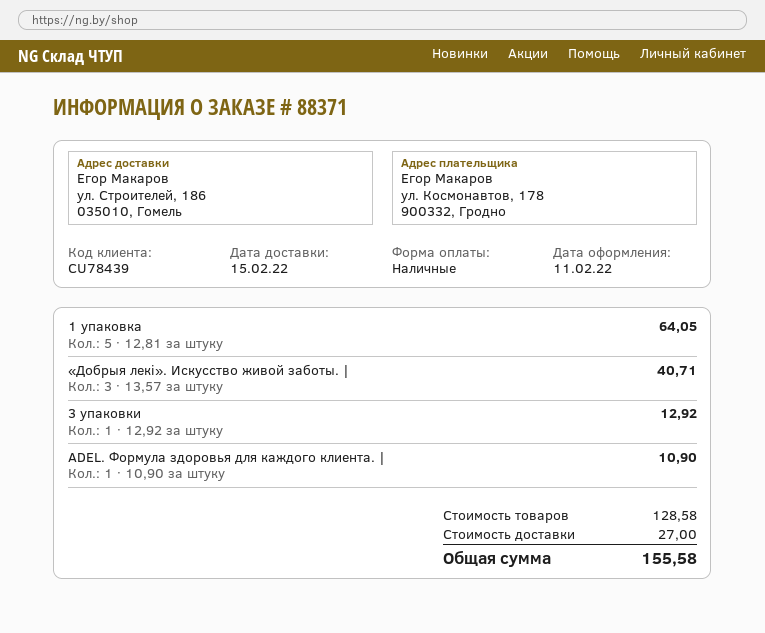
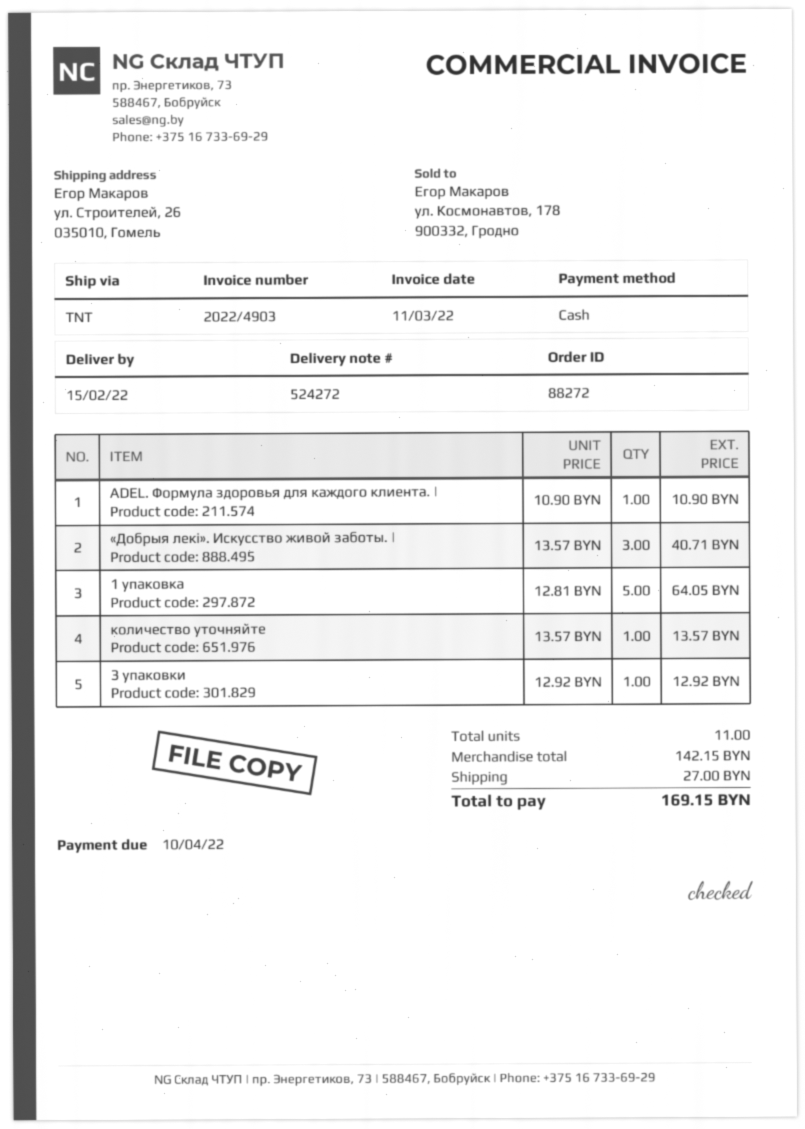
order number: 88371 -> 88272
ship to: ул. Строителей, 186, 035010, Гомель -> ул. Строителей, 26, 035010, Гомель
количество уточняйте: none -> 1 x 13.57 = 13.57
subtotal: 128.58 -> 142.15
total: 155.58 -> 169.15

